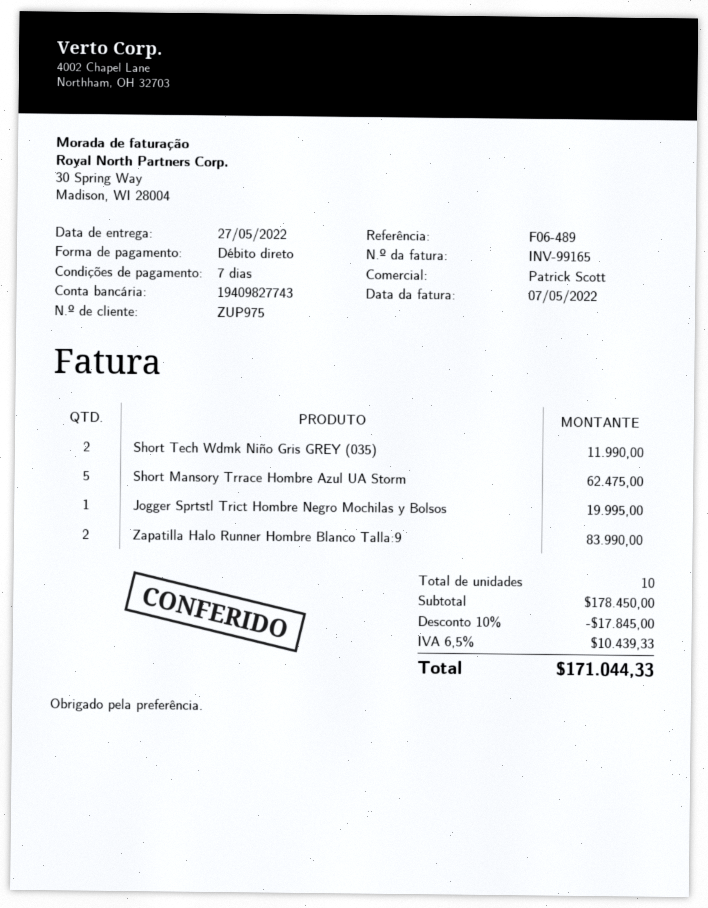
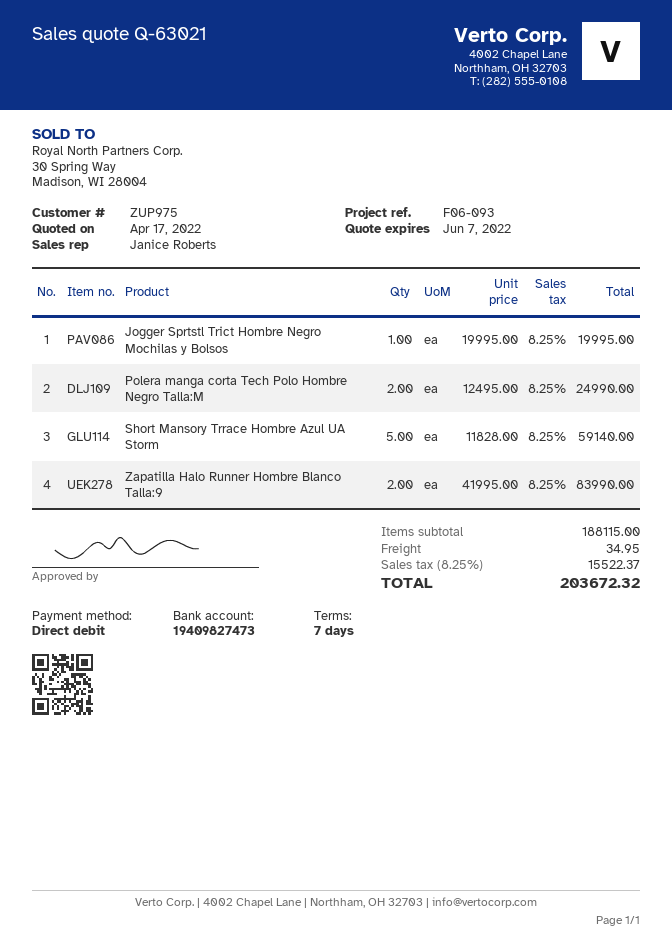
reference: F06-489 -> F06-093
sales rep: Patrick Scott -> Janice Roberts
bank account: 19409827743 -> 19409827473
Short Tech Wdmk Niño Gris GREY (035): 2 for 11990.00 -> none
Short Mansory Trrace Hombre Azul UA Storm: 5 for 62475.00 -> 5 for 59140.00
Polera manga corta Tech Polo Hombre Negro Talla:M: none -> 2 for 24990.00
subtotal: 178450.00 -> 188115.00
discount: 10% = 17845.00 -> none
shipping: none -> 34.95
tax: 6.5% = 10439.33 -> 8.25% = 15522.37
total: 171044.33 -> 203672.32

